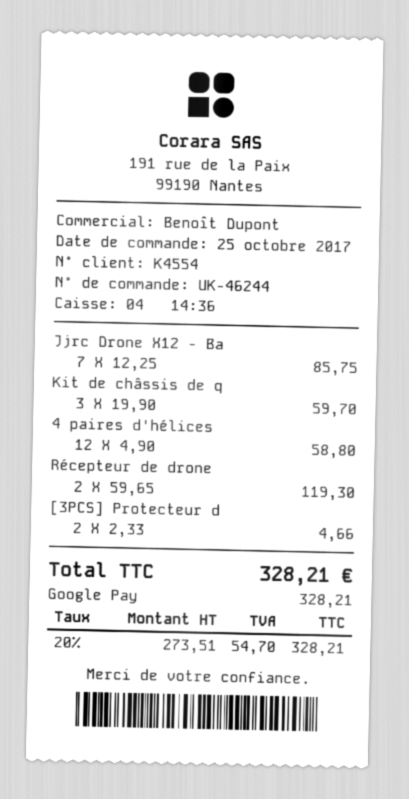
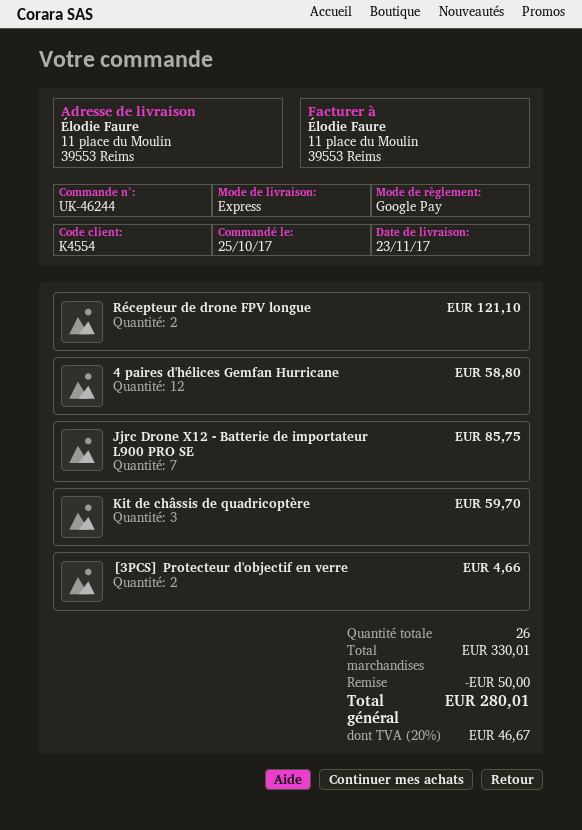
Récepteur de drone: 2 for 119.30 -> 2 for 121.10
discount: none -> 50.00
tax: 20% = 54.70 -> 20% = 46.67
total: 328.21 -> 280.01

